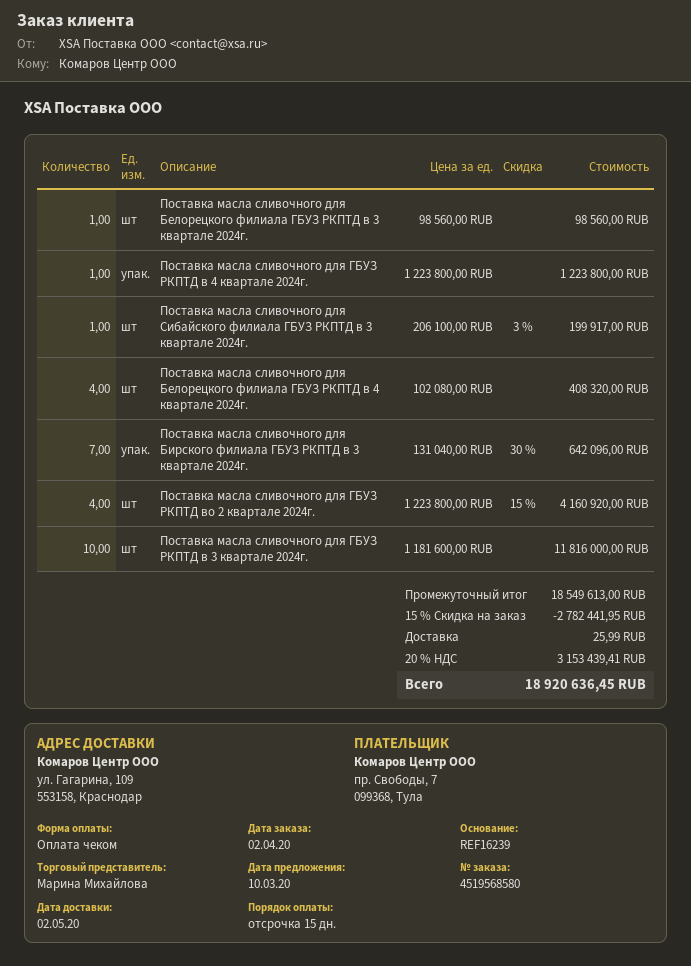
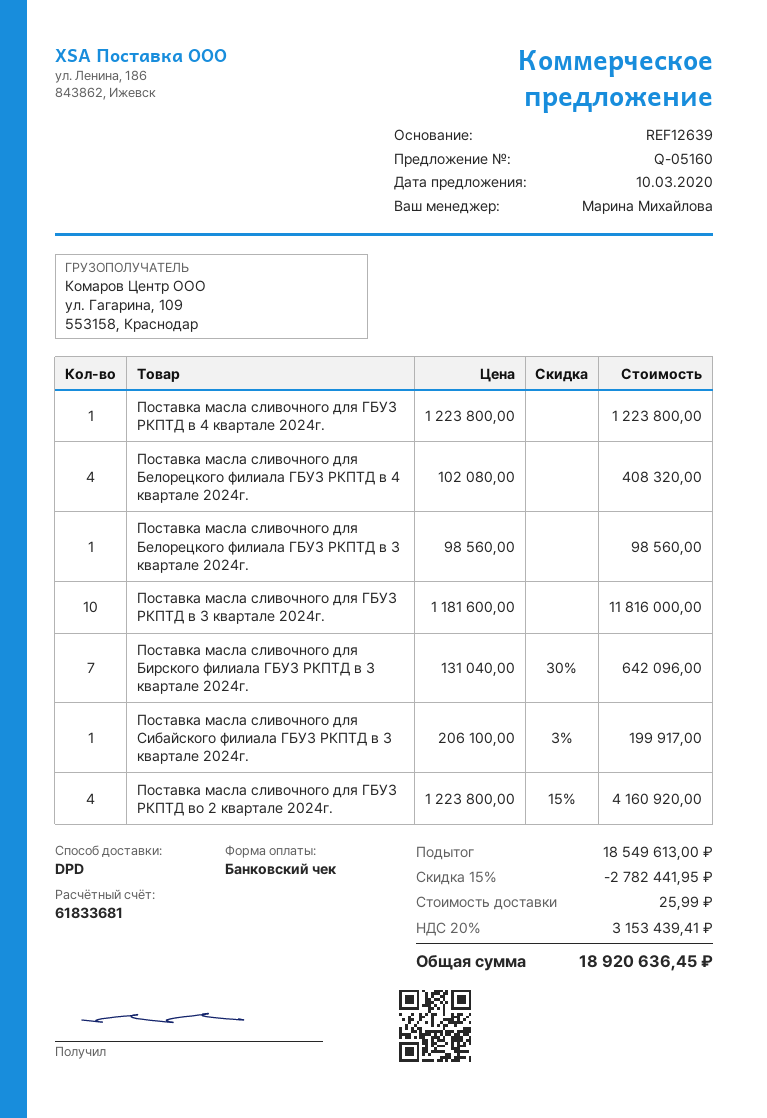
reference: REF16239 -> REF12639

